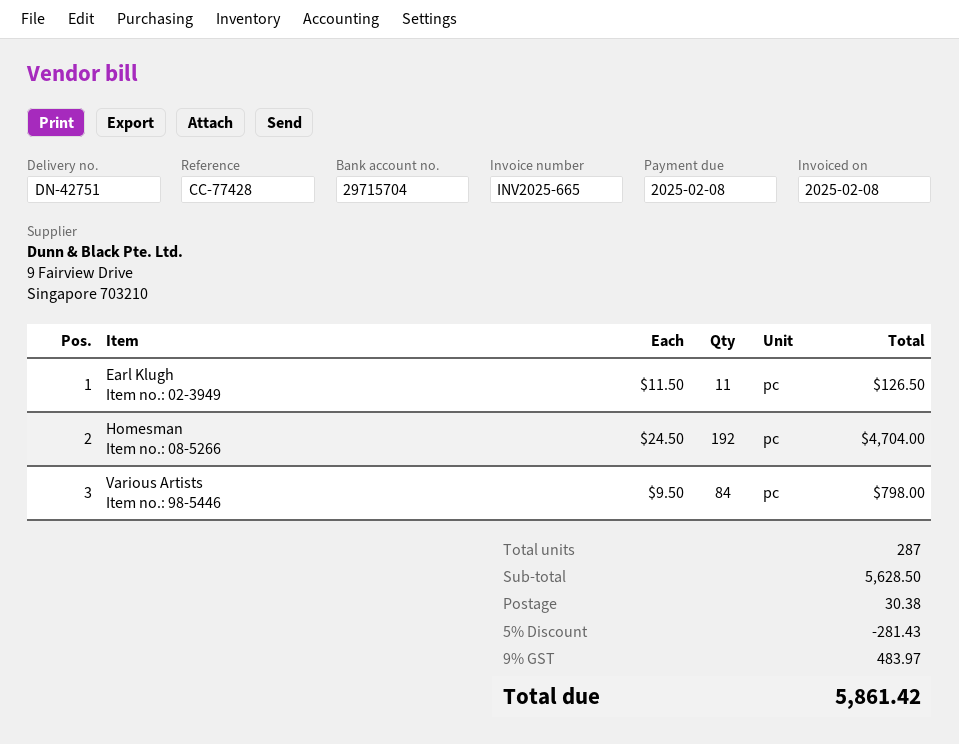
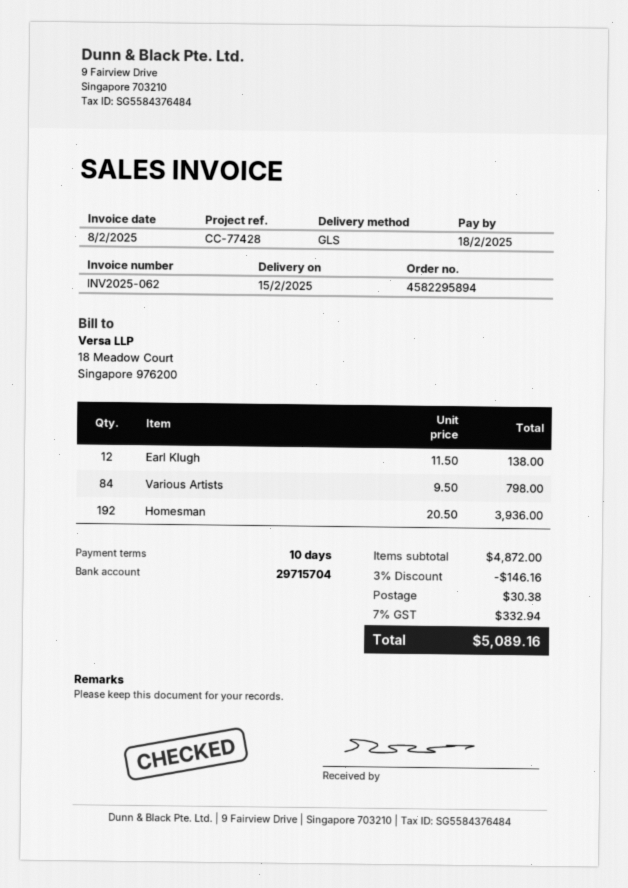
invoice number: INV2025-665 -> INV2025-062
due date: 2025-02-08 -> 2025-02-18
Earl Klugh: 11 x 11.50 = 126.50 -> 12 x 11.50 = 138.00
Homesman: 192 x 24.50 = 4704.00 -> 192 x 20.50 = 3936.00
subtotal: 5628.50 -> 4872.00
discount: 5% = 281.43 -> 3% = 146.16
tax: 9% = 483.97 -> 7% = 332.94
total: 5861.42 -> 5089.16

